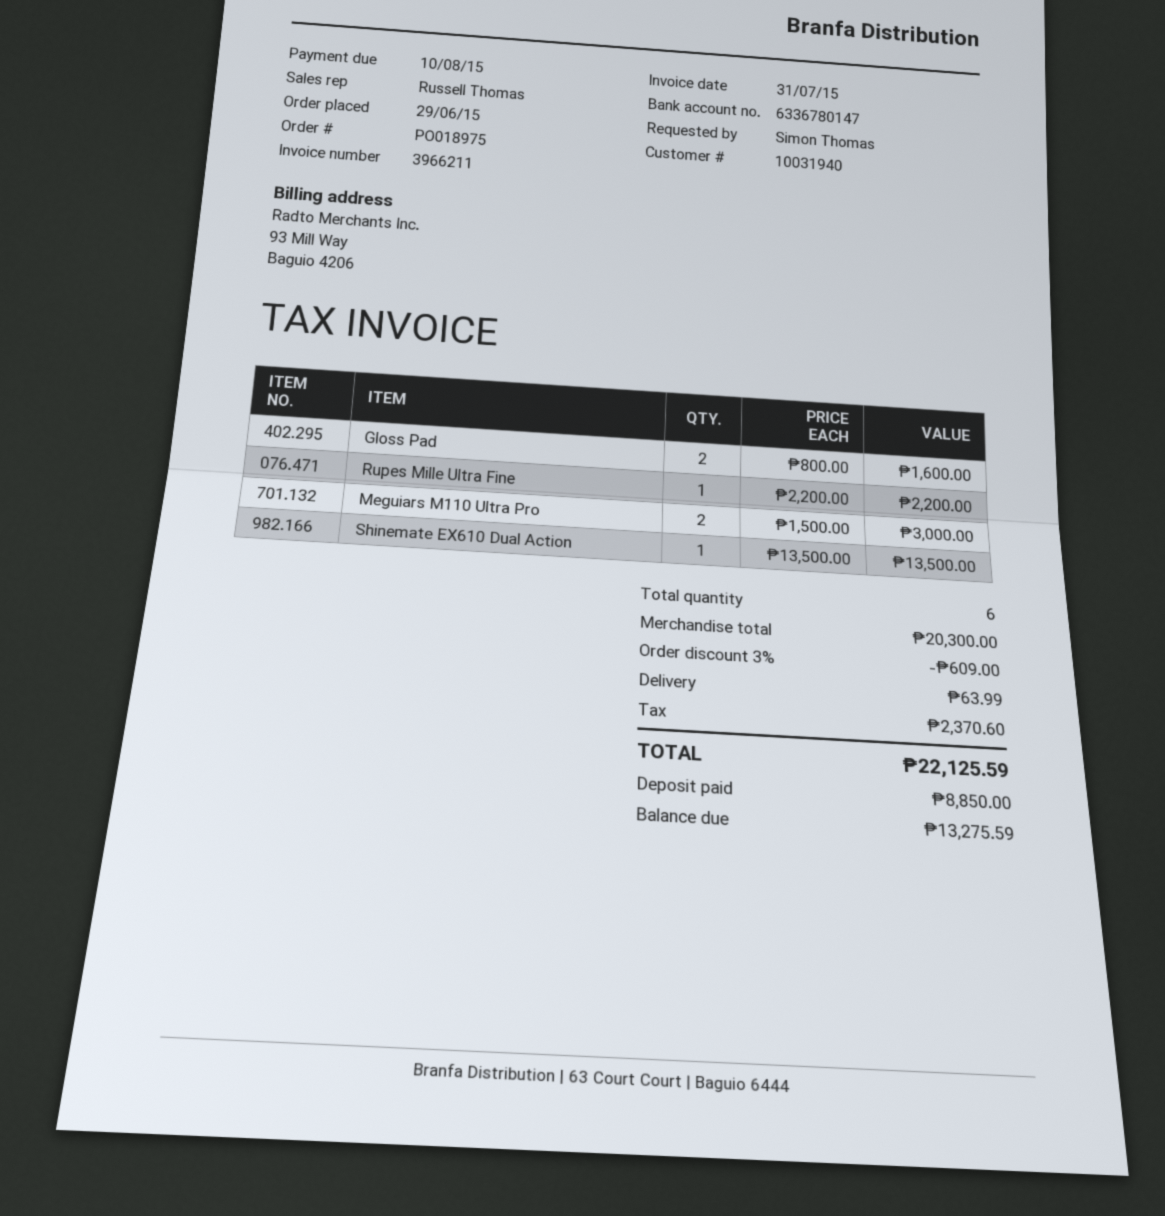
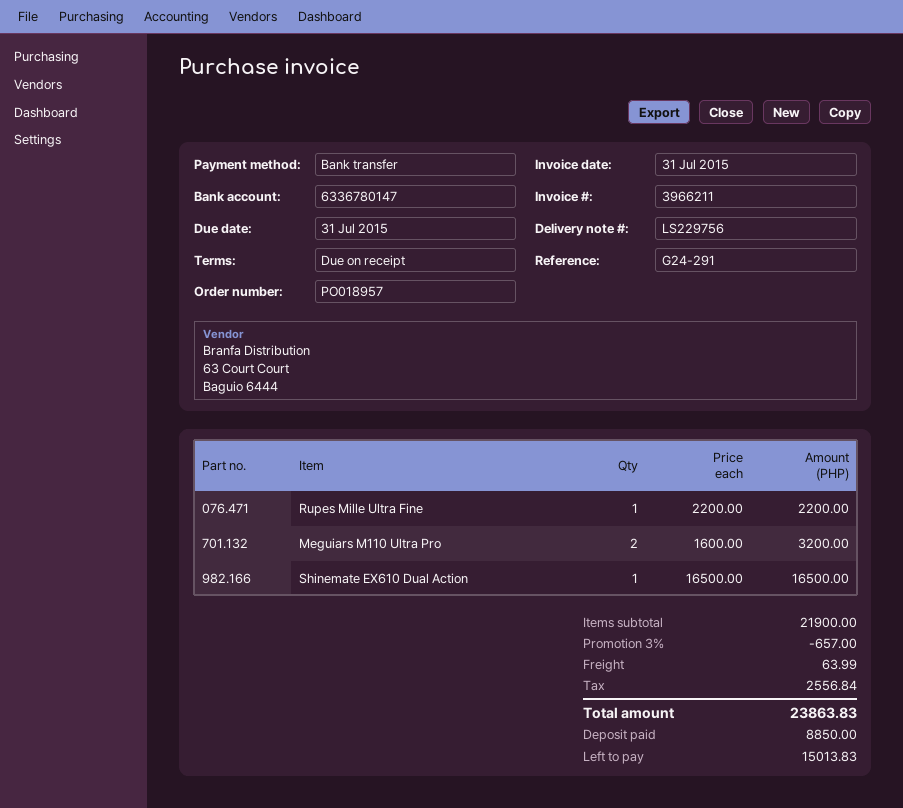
order number: PO018975 -> PO018957
due date: 2015-08-10 -> 2015-07-31
Gloss Pad: 2 x 800.00 = 1600.00 -> none
Meguiars M110 Ultra Pro: 2 x 1500.00 = 3000.00 -> 2 x 1600.00 = 3200.00
Shinemate EX610 Dual Action: 1 x 13500.00 = 13500.00 -> 1 x 16500.00 = 16500.00
subtotal: 20300.00 -> 21900.00
discount: 3% = 609.00 -> 3% = 657.00
tax: 2370.60 -> 2556.84
total: 22125.59 -> 23863.83
balance: 13275.59 -> 15013.83

